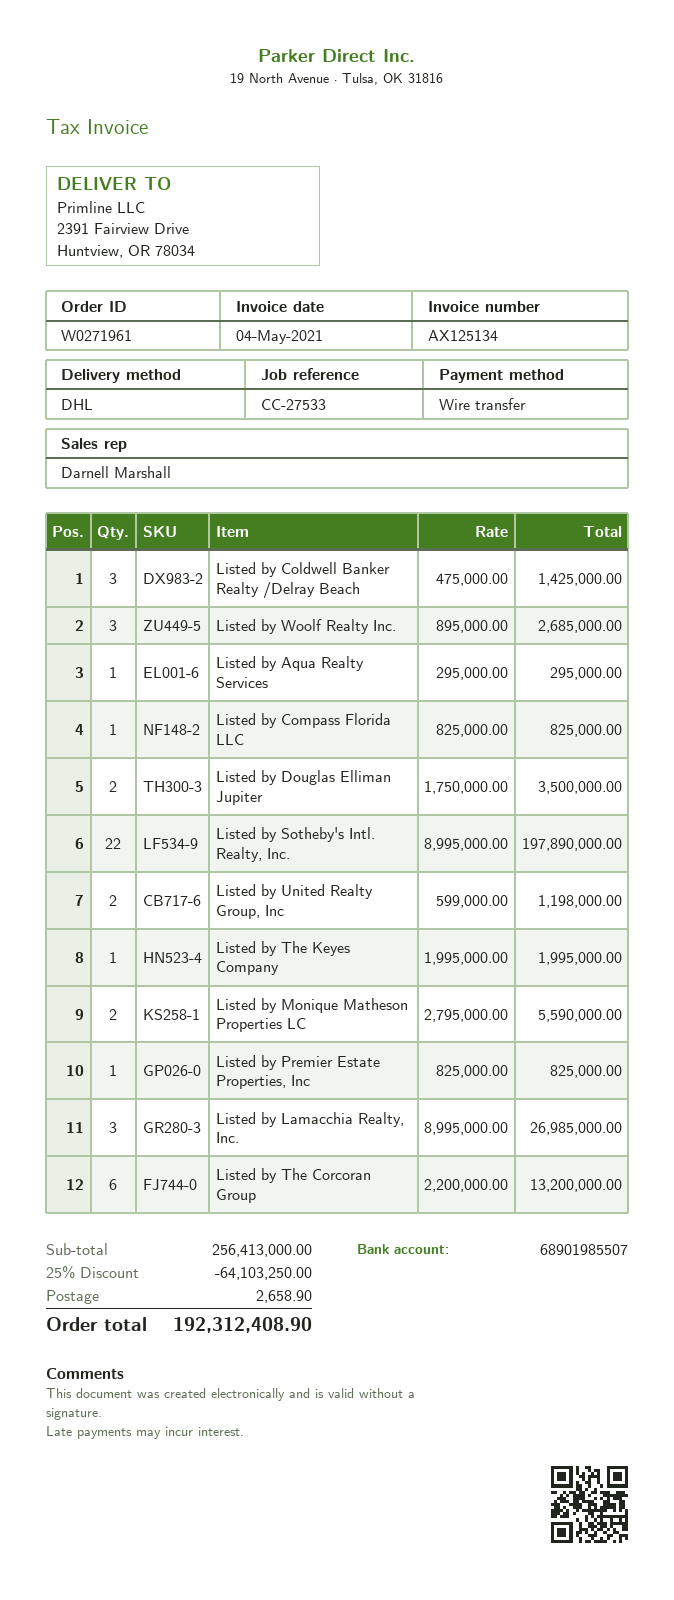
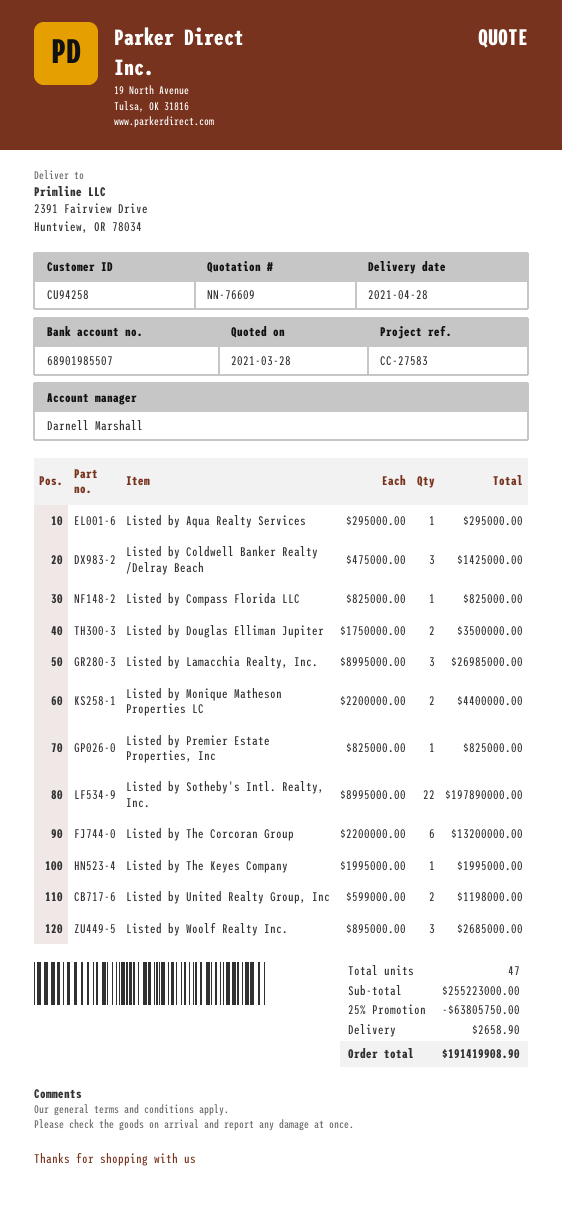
reference: CC-27533 -> CC-27583
Listed by Monique Matheson Properties LC: 2 x 2795000.00 = 5590000.00 -> 2 x 2200000.00 = 4400000.00
subtotal: 256413000.00 -> 255223000.00
discount: 25% = 64103250.00 -> 25% = 63805750.00
total: 192312408.90 -> 191419908.90

